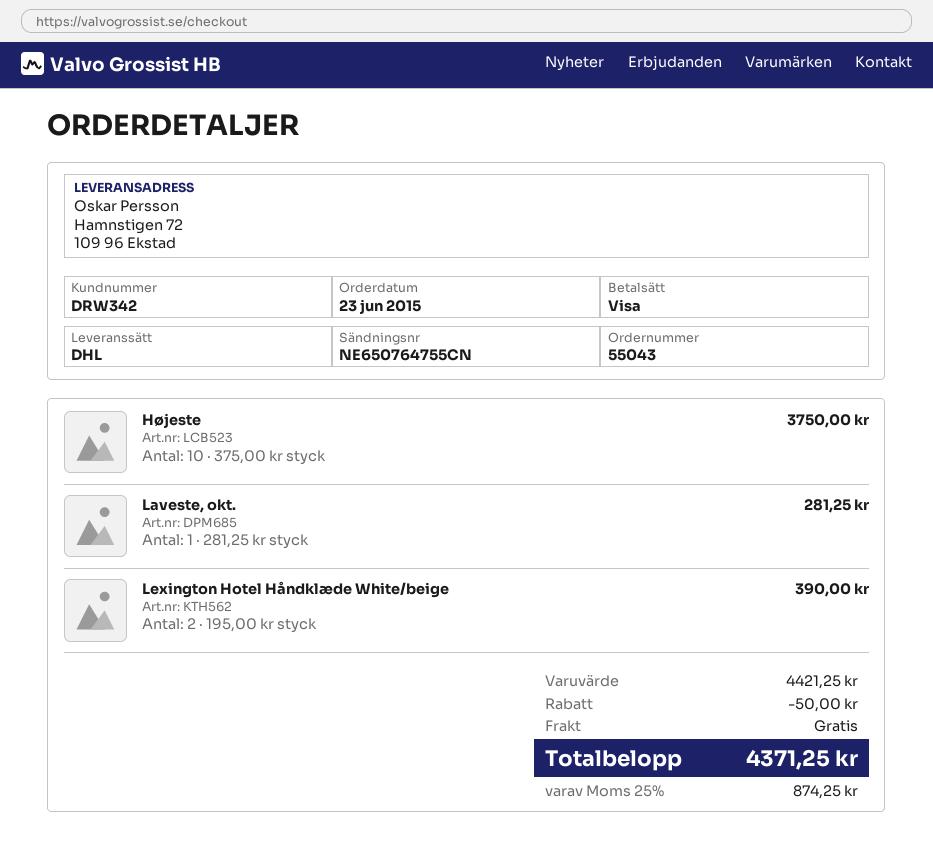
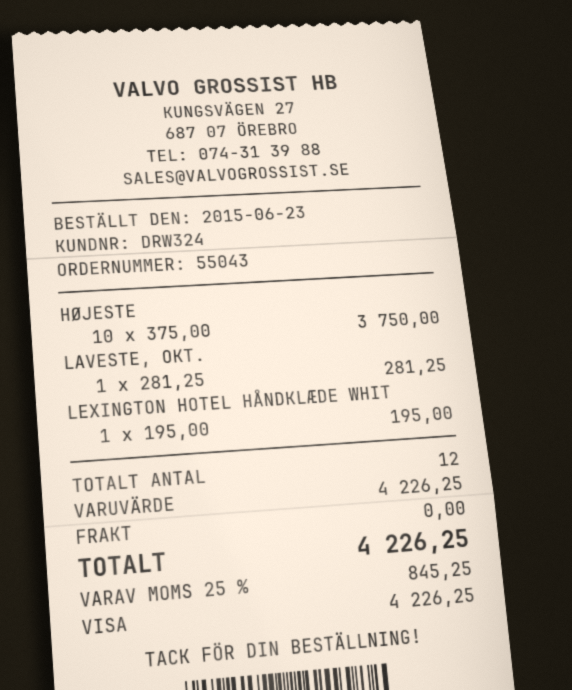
customer number: DRW342 -> DRW324
Lexington Hotel Håndklæde White/beige: 2 x 195.00 = 390.00 -> 1 x 195.00 = 195.00
subtotal: 4421.25 -> 4226.25
discount: 50.00 -> none
tax: 25% = 874.25 -> 25% = 845.25
total: 4371.25 -> 4226.25

